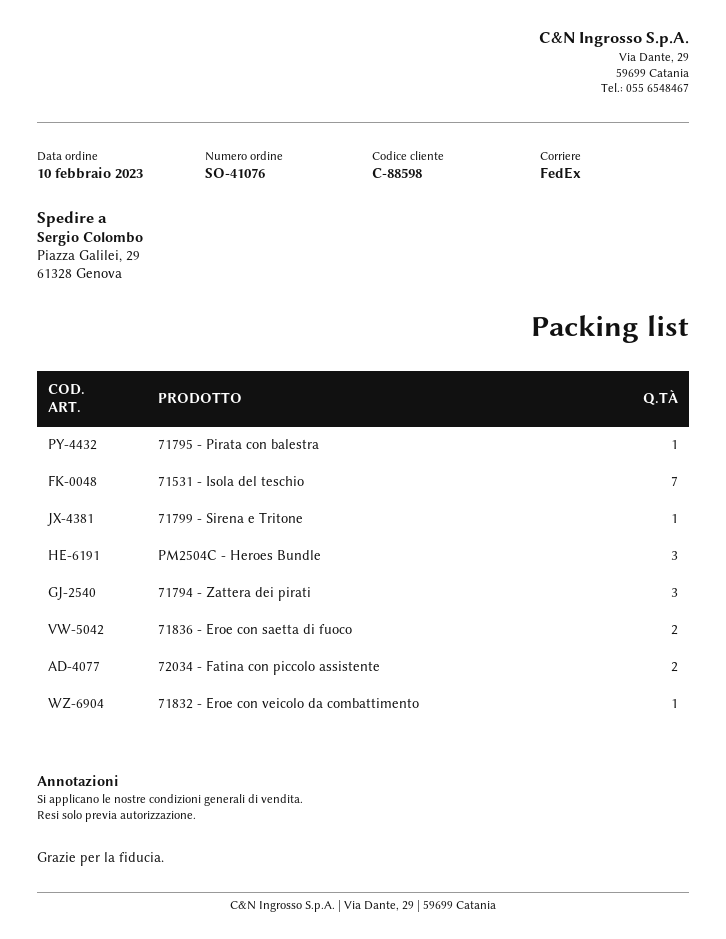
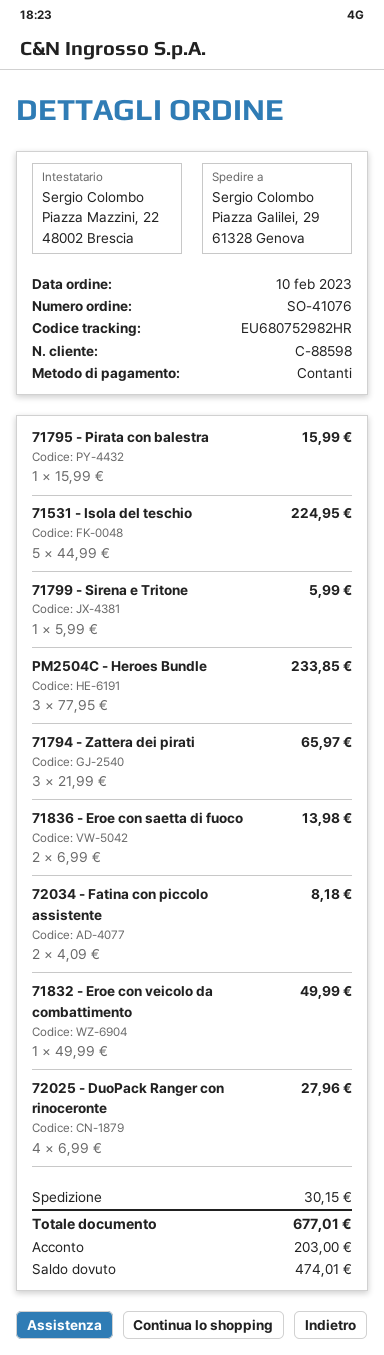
71531 - Isola del teschio: 7 -> 5
72025 - DuoPack Ranger con rinoceronte: none -> 4

